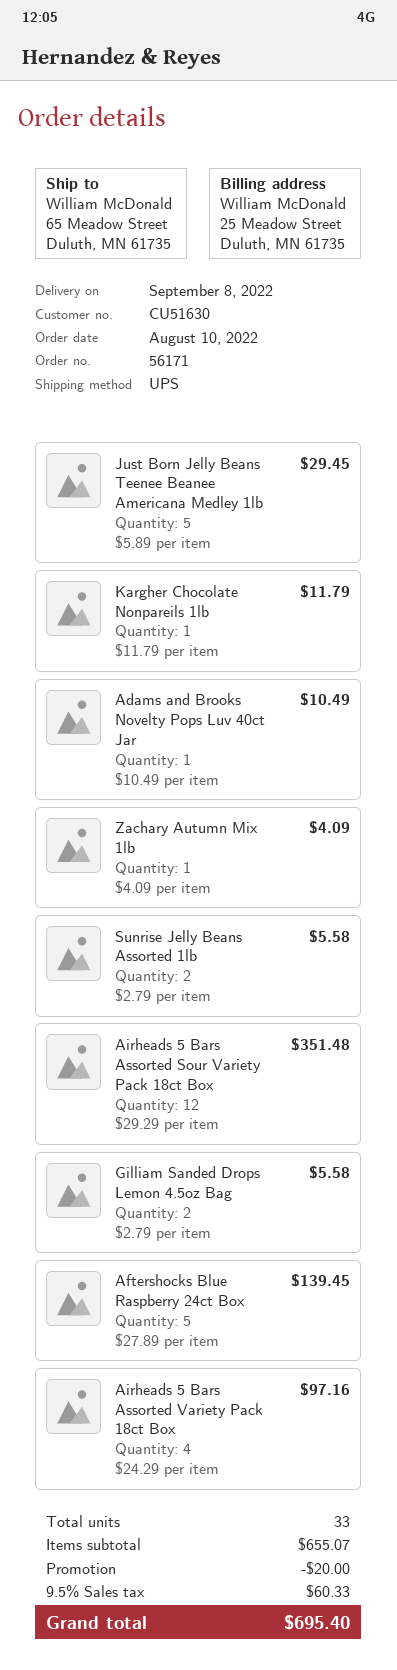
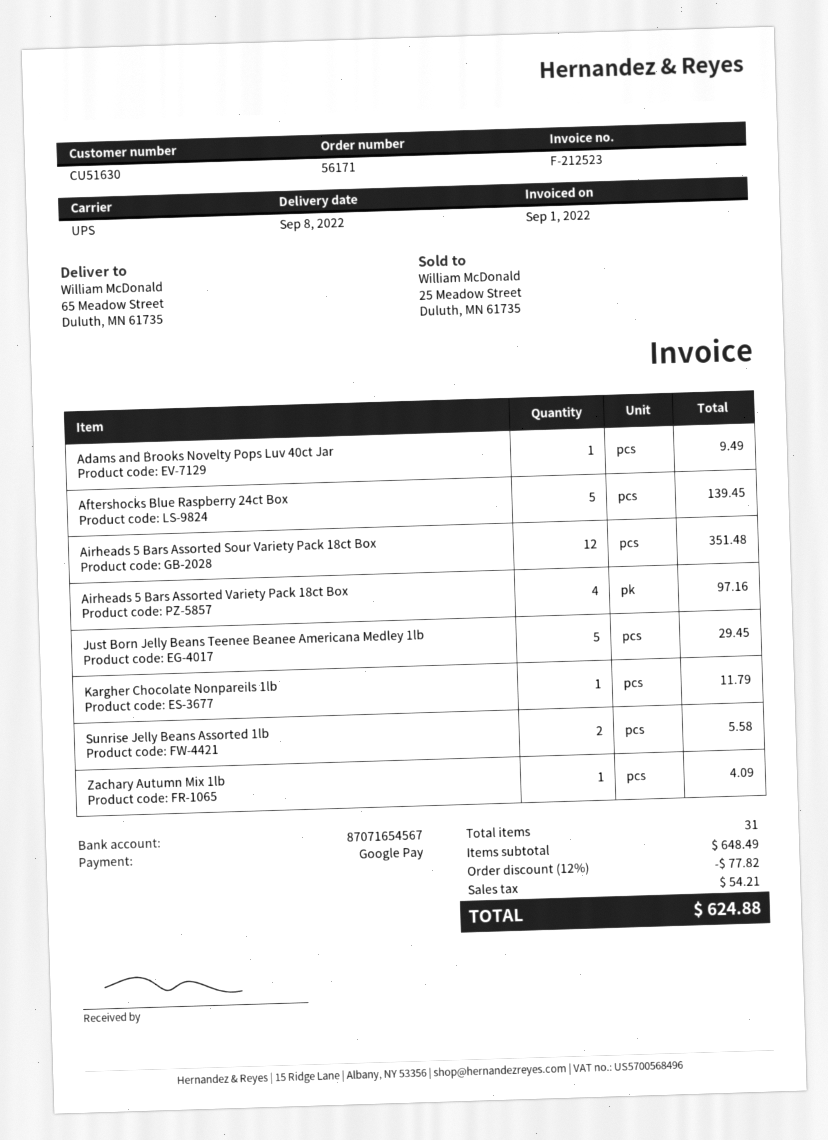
Adams and Brooks Novelty Pops Luv 40ct Jar: 1 for 10.49 -> 1 for 9.49
Gilliam Sanded Drops Lemon 4.5oz Bag: 2 for 5.58 -> none
total quantity: 33 -> 31
subtotal: 655.07 -> 648.49
discount: 20.00 -> 77.82
tax: 60.33 -> 54.21
total: 695.40 -> 624.88

